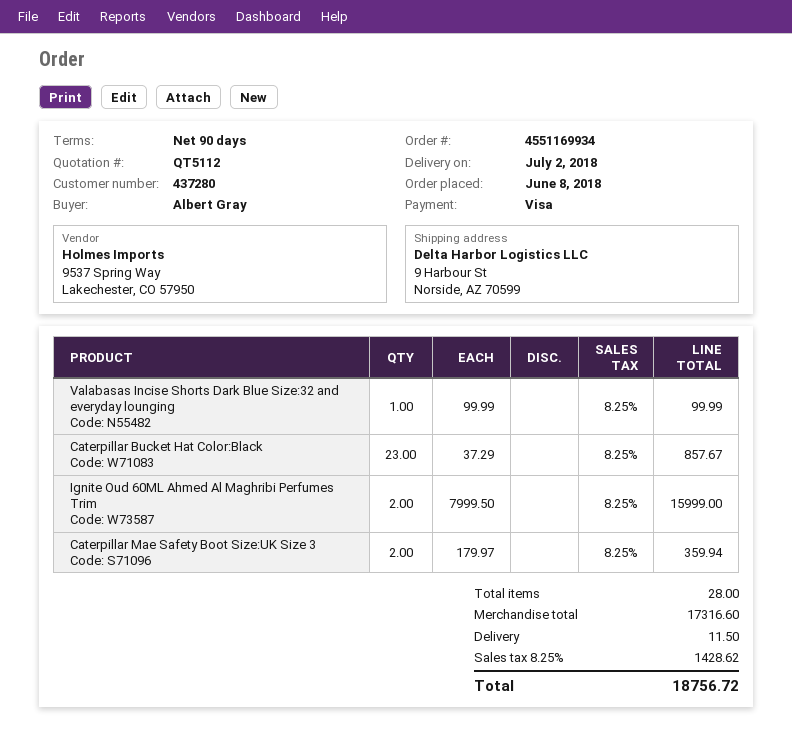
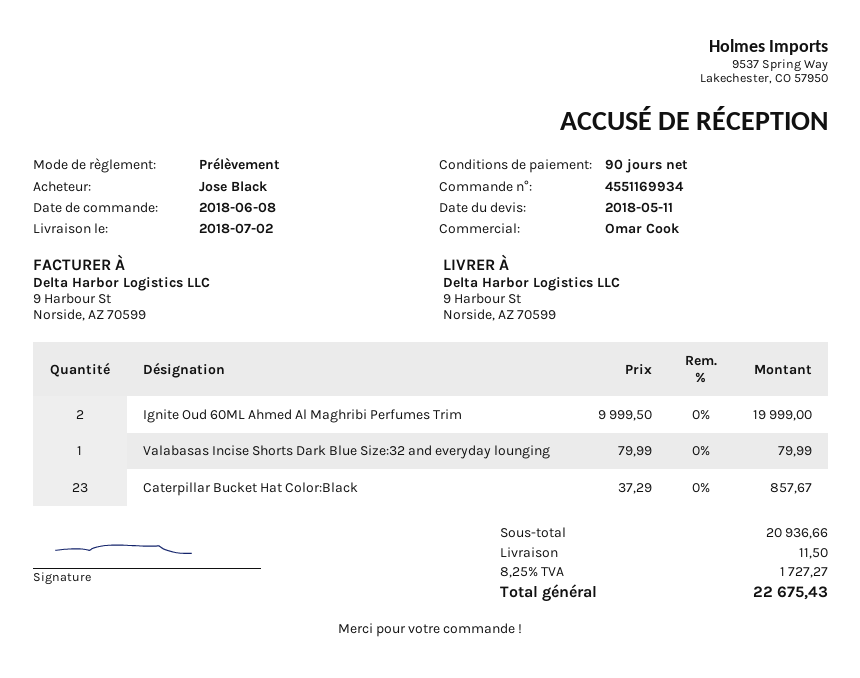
ordered by: Albert Gray -> Jose Black
payment method: Visa -> direct debit
Valabasas Incise Shorts Dark Blue Size:32 and everyday lounging: 1 x 99.99 = 99.99 -> 1 x 79.99 = 79.99
Ignite Oud 60ML Ahmed Al Maghribi Perfumes Trim: 2 x 7999.50 = 15999.00 -> 2 x 9999.50 = 19999.00
Caterpillar Mae Safety Boot Size:UK Size 3: 2 x 179.97 = 359.94 -> none
subtotal: 17316.60 -> 20936.66
tax: 8.25% = 1428.62 -> 8.25% = 1727.27
total: 18756.72 -> 22675.43

